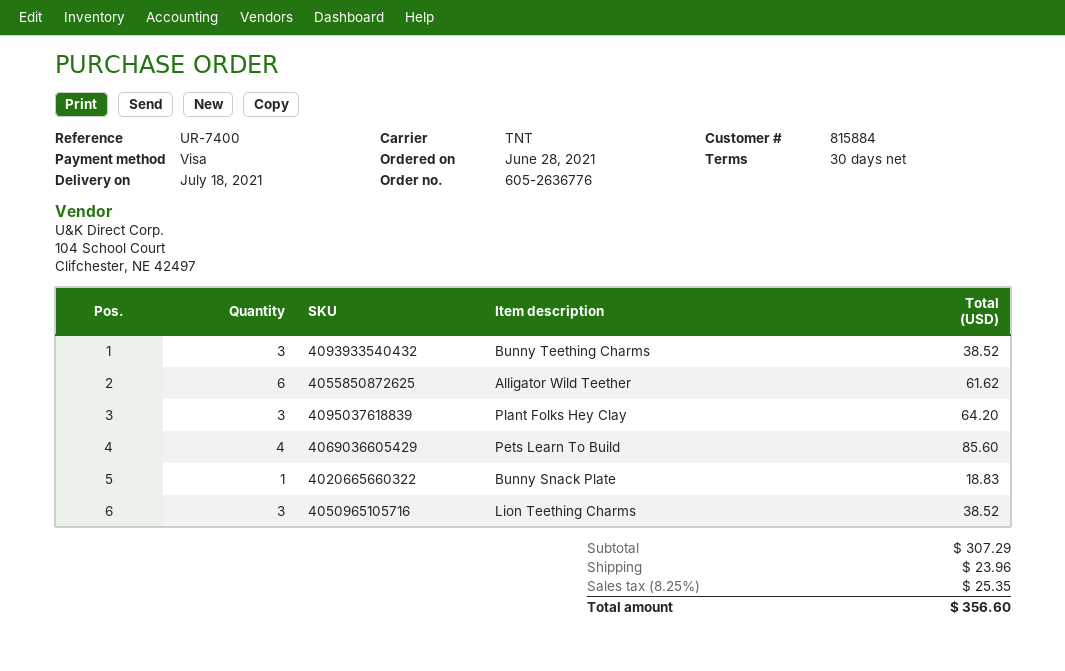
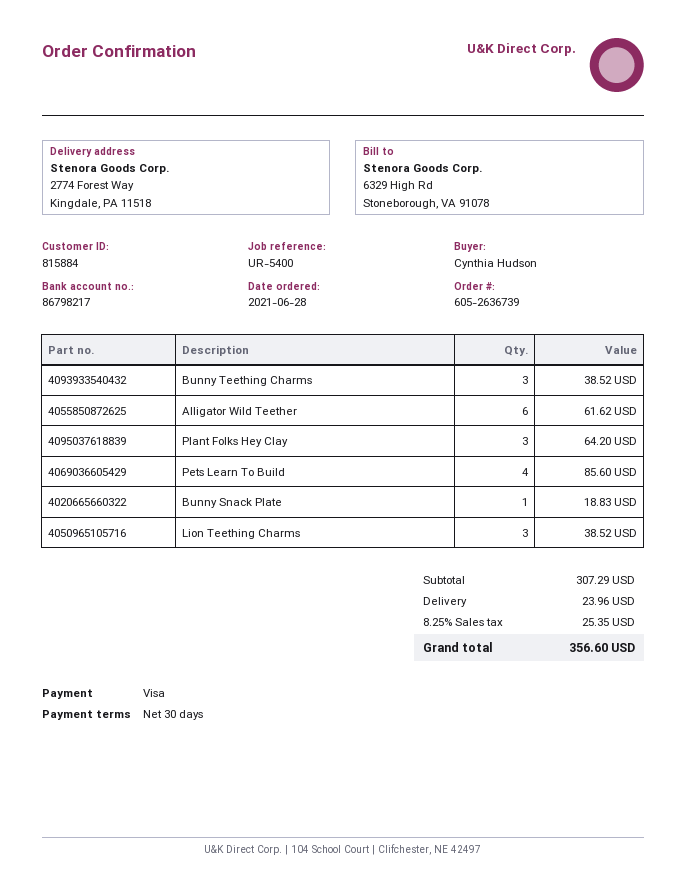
order number: 605-2636776 -> 605-2636739
reference: UR-7400 -> UR-5400

